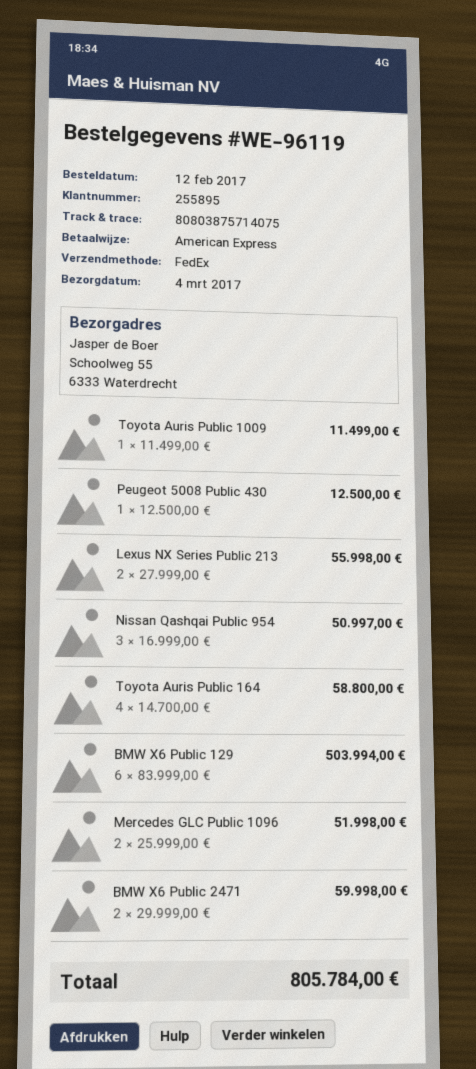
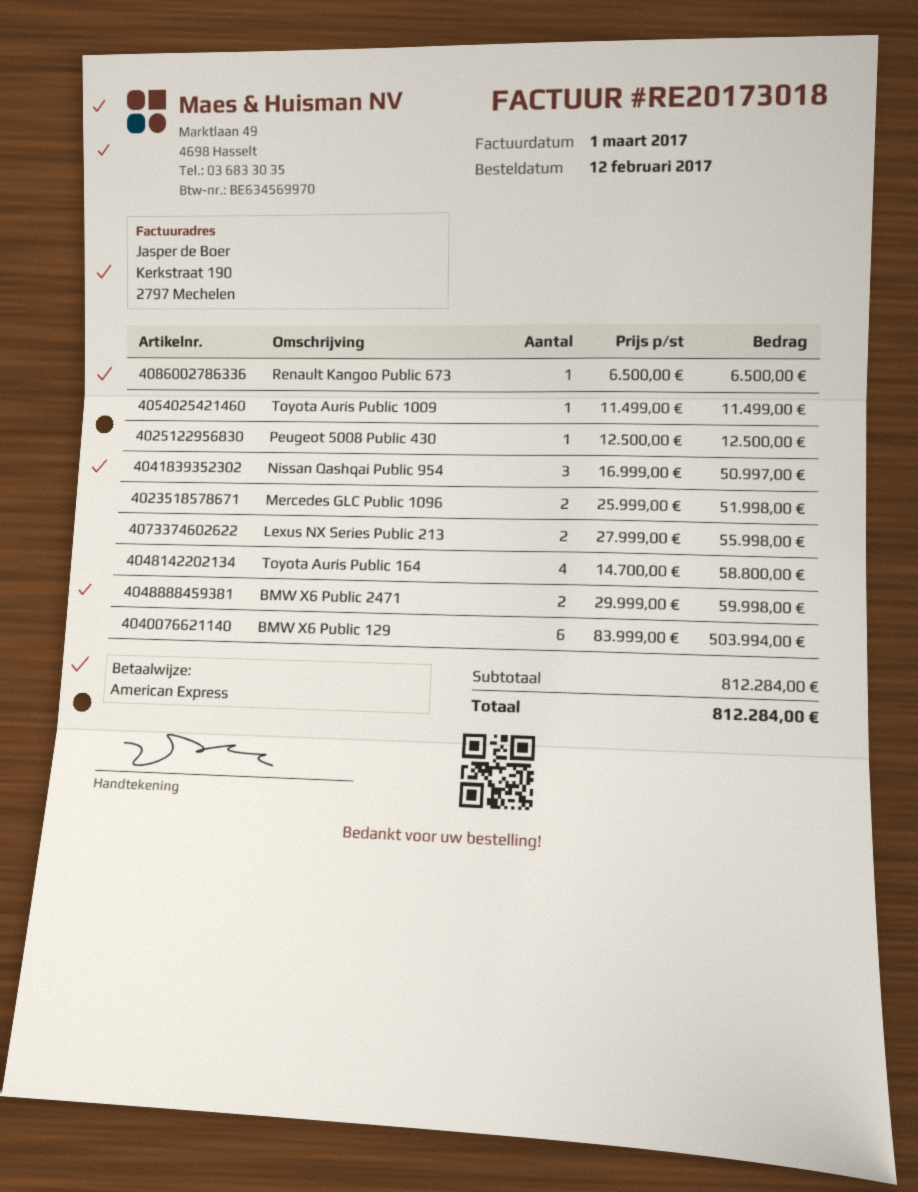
Renault Kangoo Public 673: none -> 1 x 6500.00 = 6500.00
total: 805784.00 -> 812284.00

